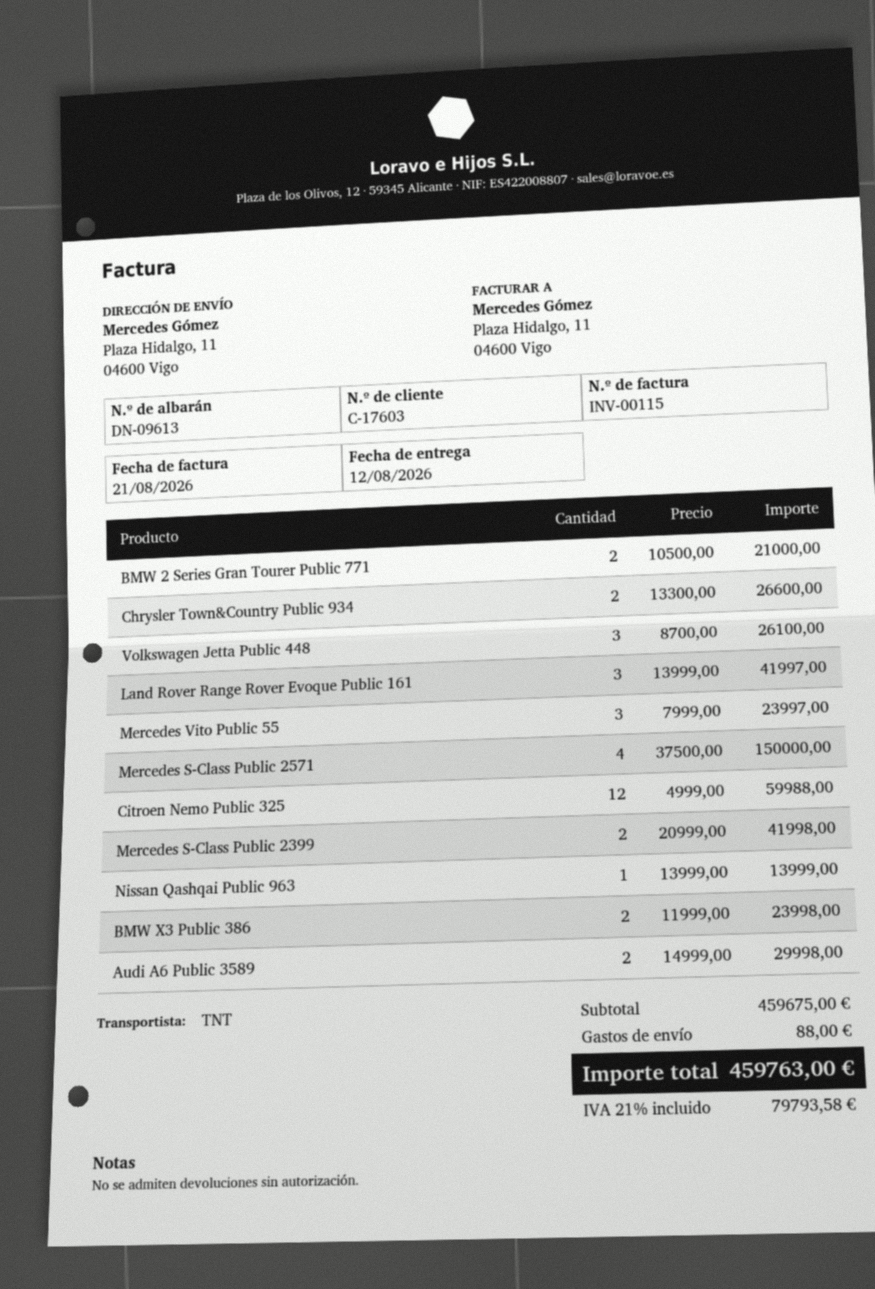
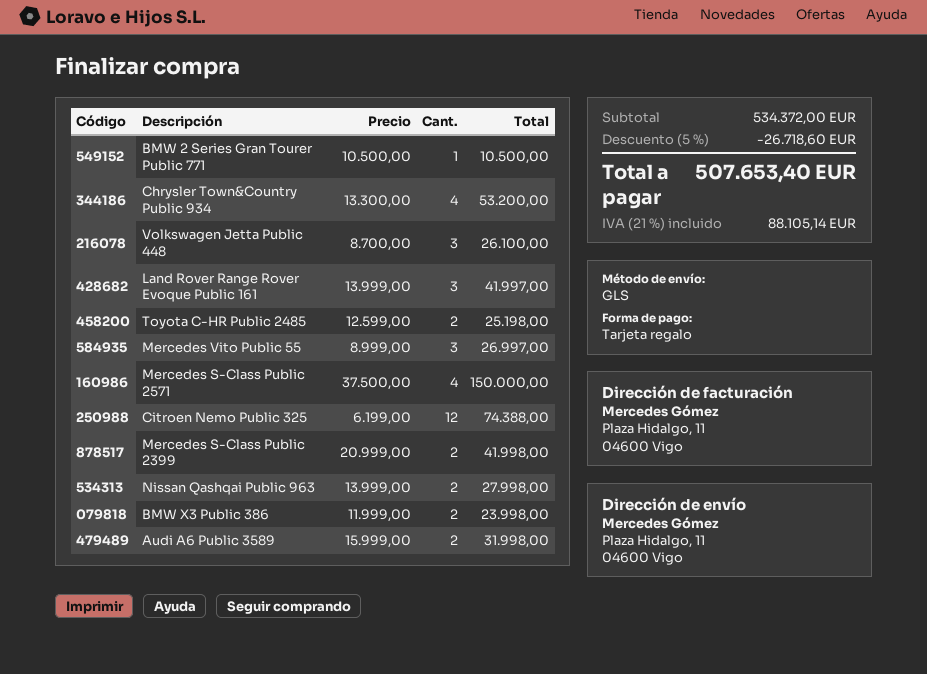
shipping method: TNT -> GLS
BMW 2 Series Gran Tourer Public 771: 2 x 10500.00 = 21000.00 -> 1 x 10500.00 = 10500.00
Chrysler Town&Country Public 934: 2 x 13300.00 = 26600.00 -> 4 x 13300.00 = 53200.00
Mercedes Vito Public 55: 3 x 7999.00 = 23997.00 -> 3 x 8999.00 = 26997.00
Citroen Nemo Public 325: 12 x 4999.00 = 59988.00 -> 12 x 6199.00 = 74388.00
Nissan Qashqai Public 963: 1 x 13999.00 = 13999.00 -> 2 x 13999.00 = 27998.00
Audi A6 Public 3589: 2 x 14999.00 = 29998.00 -> 2 x 15999.00 = 31998.00
Toyota C-HR Public 2485: none -> 2 x 12599.00 = 25198.00
subtotal: 459675.00 -> 534372.00
discount: none -> 5% = 26718.60
shipping: 88.00 -> none
tax: 21% = 79793.58 -> 21% = 88105.14
total: 459763.00 -> 507653.40

